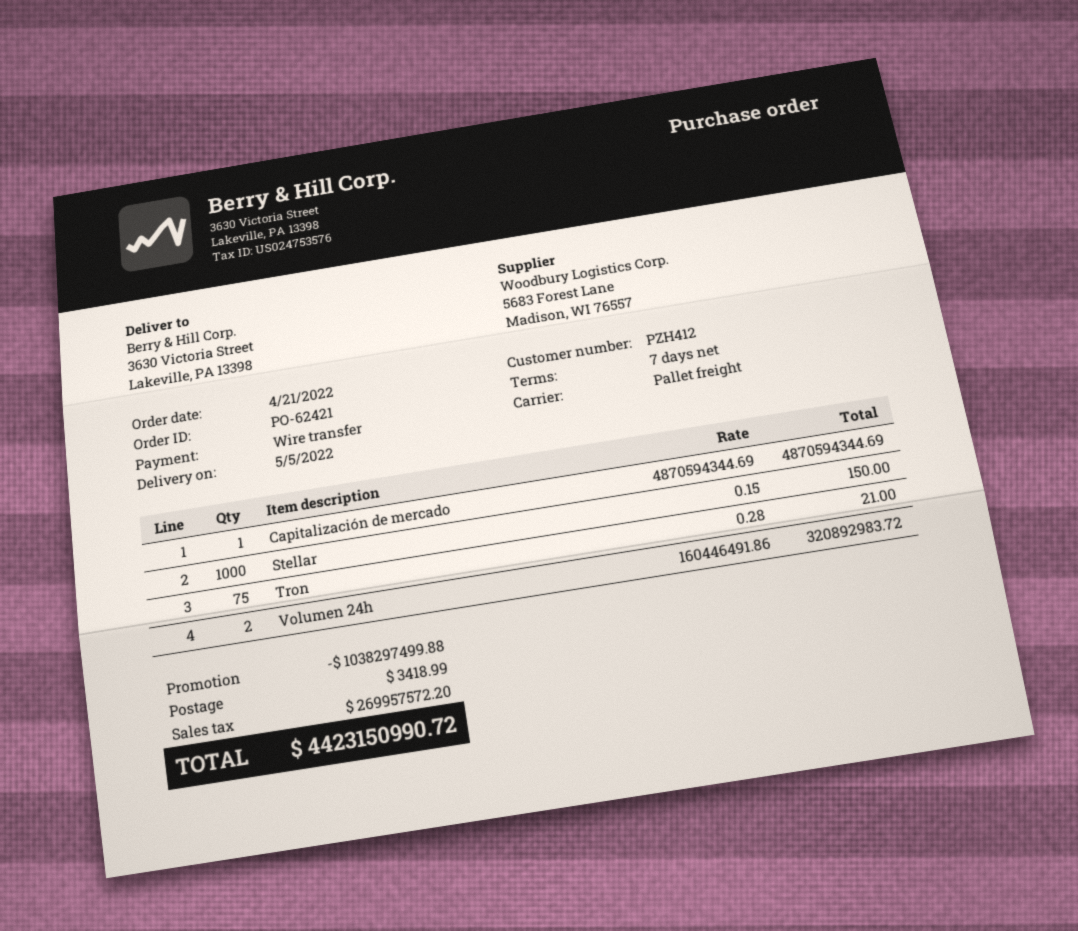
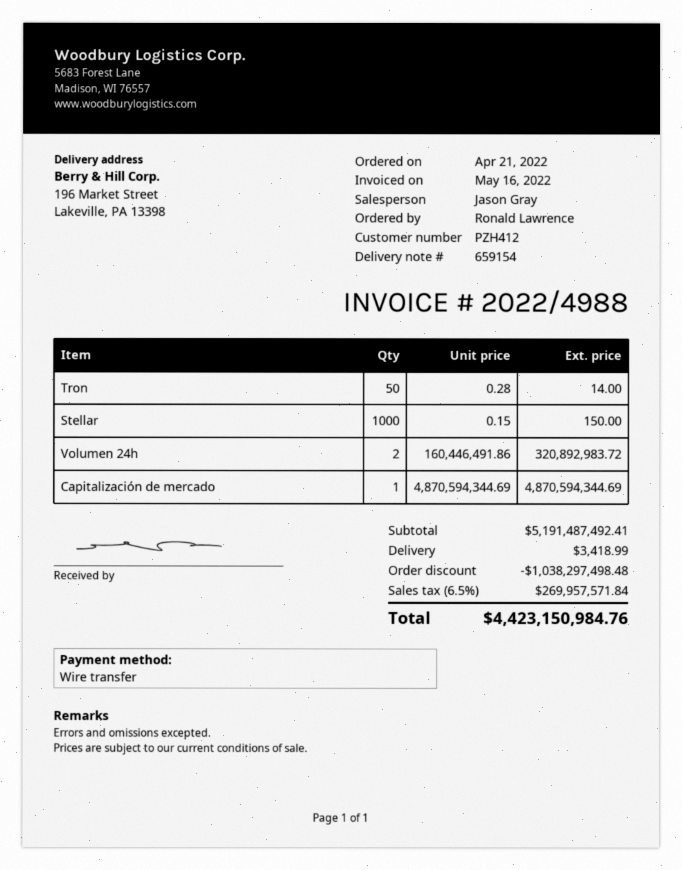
ship to: 3630 Victoria Street, Lakeville, PA 13398 -> 196 Market Street, Lakeville, PA 13398
Tron: 75 x 0.28 = 21.00 -> 50 x 0.28 = 14.00
discount: 1038297499.88 -> 1038297498.48
tax: 269957572.20 -> 269957571.84
total: 4423150990.72 -> 4423150984.76

